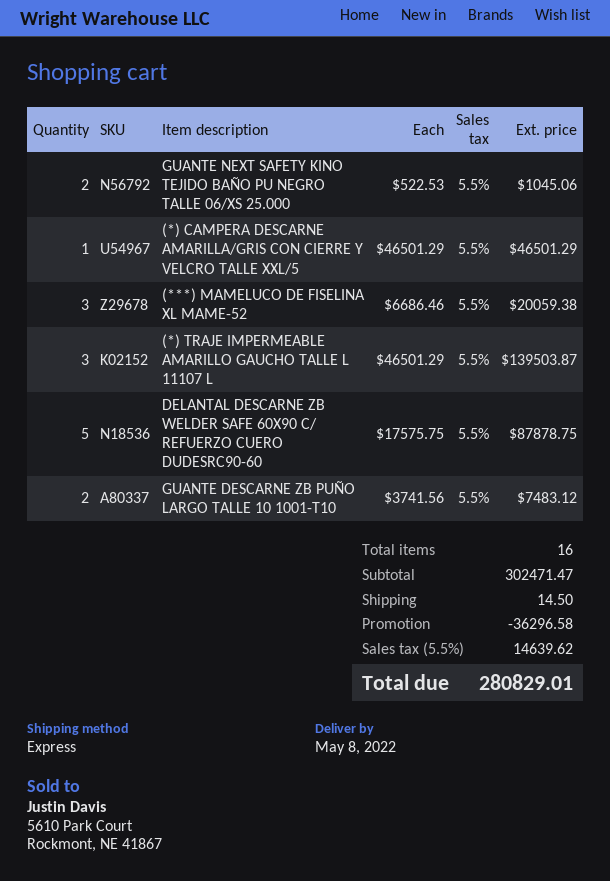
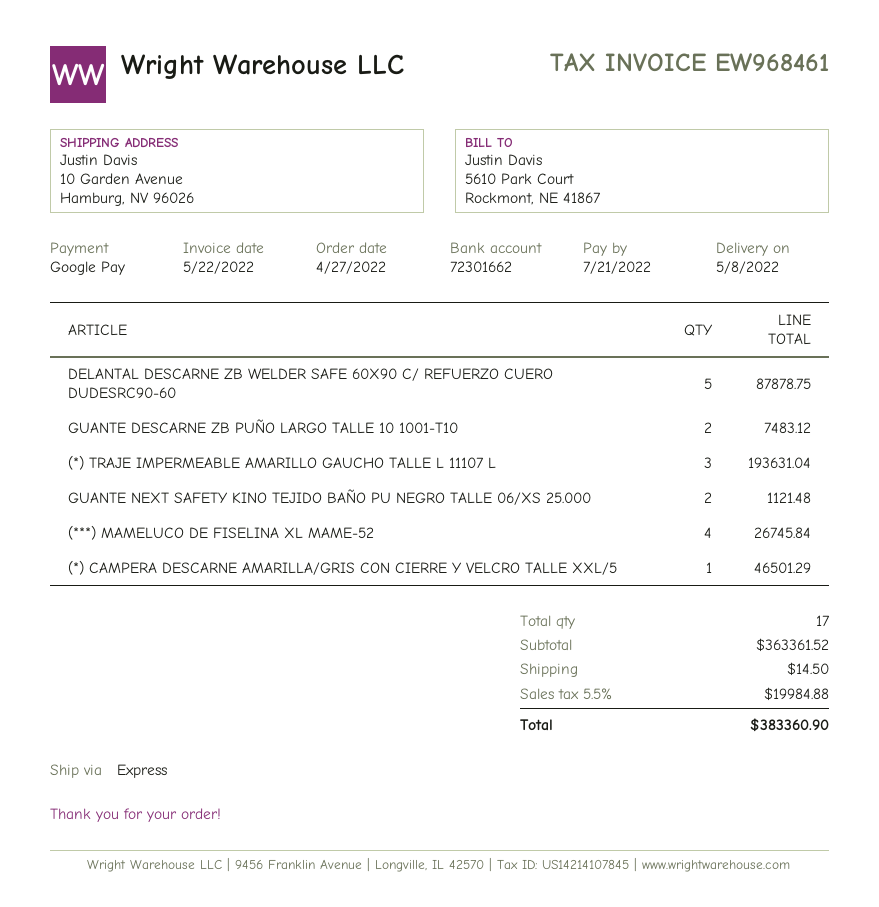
GUANTE NEXT SAFETY KINO TEJIDO BAÑO PU NEGRO TALLE 06/XS 25.000: 2 for 1045.06 -> 2 for 1121.48
(***) MAMELUCO DE FISELINA XL MAME-52: 3 for 20059.38 -> 4 for 26745.84
(*) TRAJE IMPERMEABLE AMARILLO GAUCHO TALLE L 11107 L: 3 for 139503.87 -> 3 for 193631.04
total quantity: 16 -> 17
subtotal: 302471.47 -> 363361.52
discount: 36296.58 -> none
tax: 5.5% = 14639.62 -> 5.5% = 19984.88
total: 280829.01 -> 383360.90

